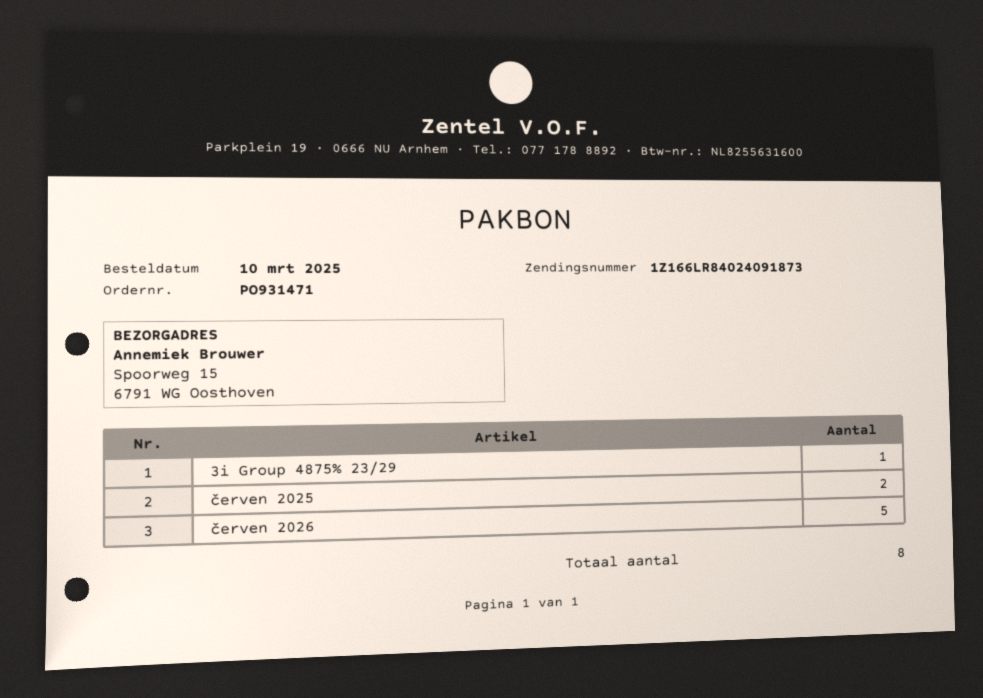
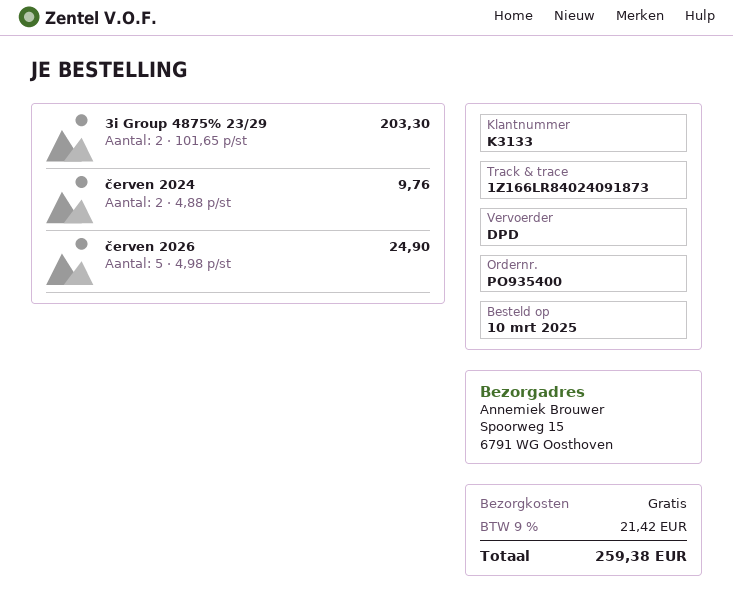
order number: PO931471 -> PO935400
3i Group 4875% 23/29: 1 -> 2
červen 2025: 2 -> none
červen 2024: none -> 2

